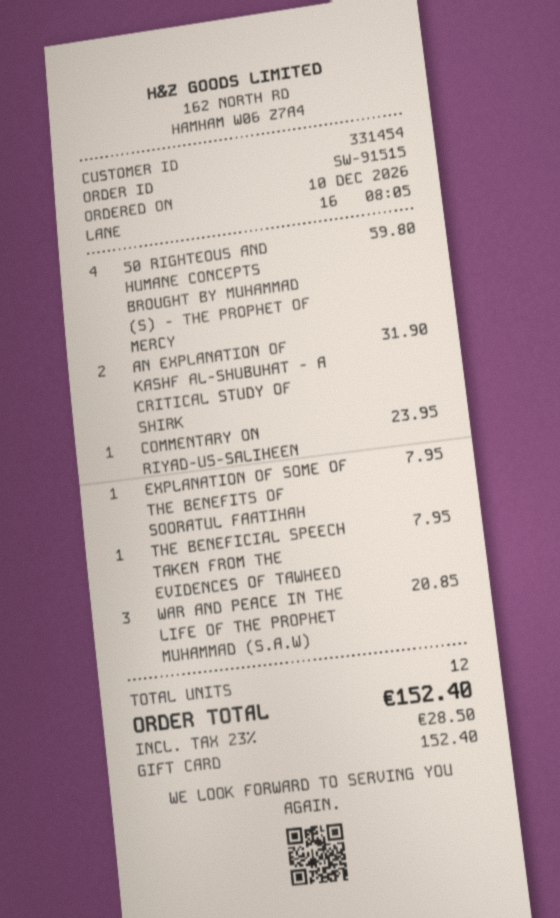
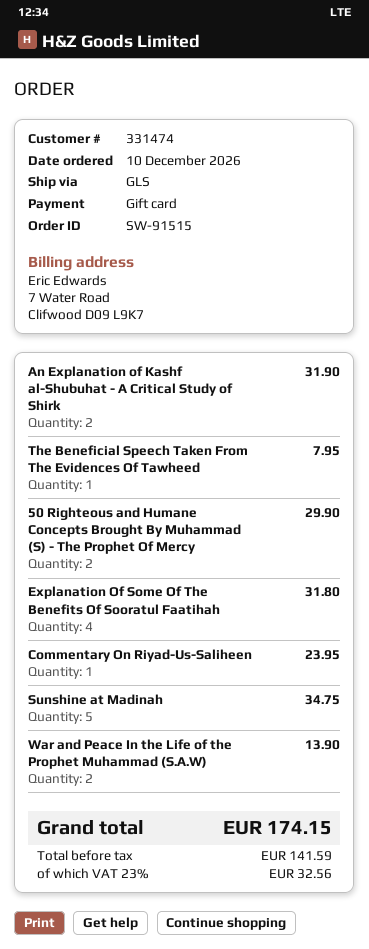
customer number: 331454 -> 331474
50 RIGHTEOUS AND HUMANE CONCEPTS BROUGHT BY MUHAMMAD (S) - THE PROPHET OF MERCY: 4 for 59.80 -> 2 for 29.90
EXPLANATION OF SOME OF THE BENEFITS OF SOORATUL FAATIHAH: 1 for 7.95 -> 4 for 31.80
WAR AND PEACE IN THE LIFE OF THE PROPHET MUHAMMAD (S.A.W): 3 for 20.85 -> 2 for 13.90
Sunshine at Madinah: none -> 5 for 34.75
tax: 23% = 28.50 -> 23% = 32.56
total: 152.40 -> 174.15

